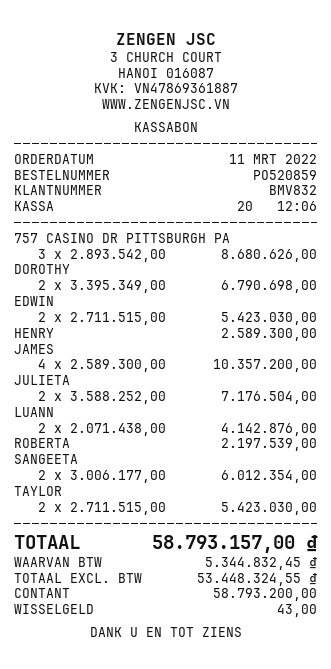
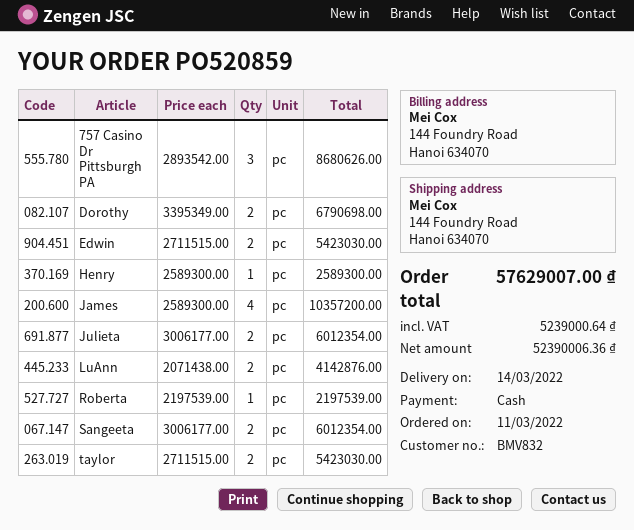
JULIETA: 2 x 3588252.00 = 7176504.00 -> 2 x 3006177.00 = 6012354.00
net: 53448324.55 -> 52390006.36
tax: 5344832.45 -> 5239000.64
total: 58793157.00 -> 57629007.00

